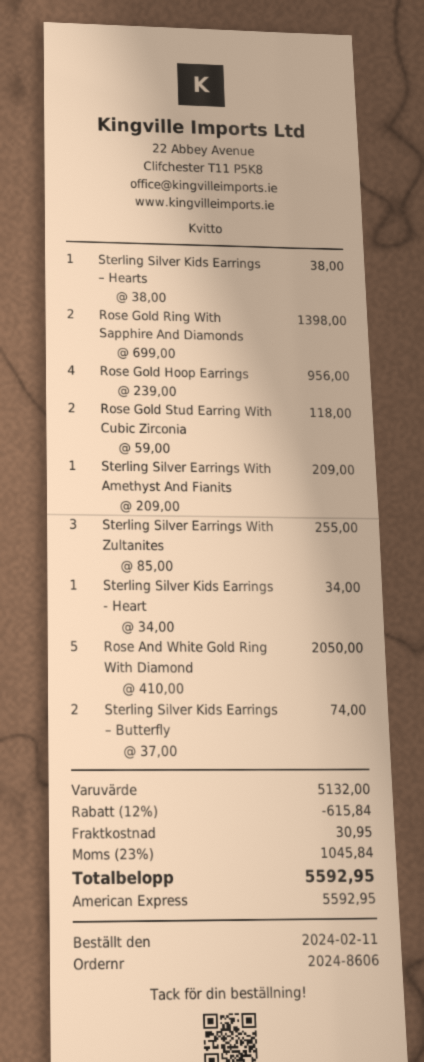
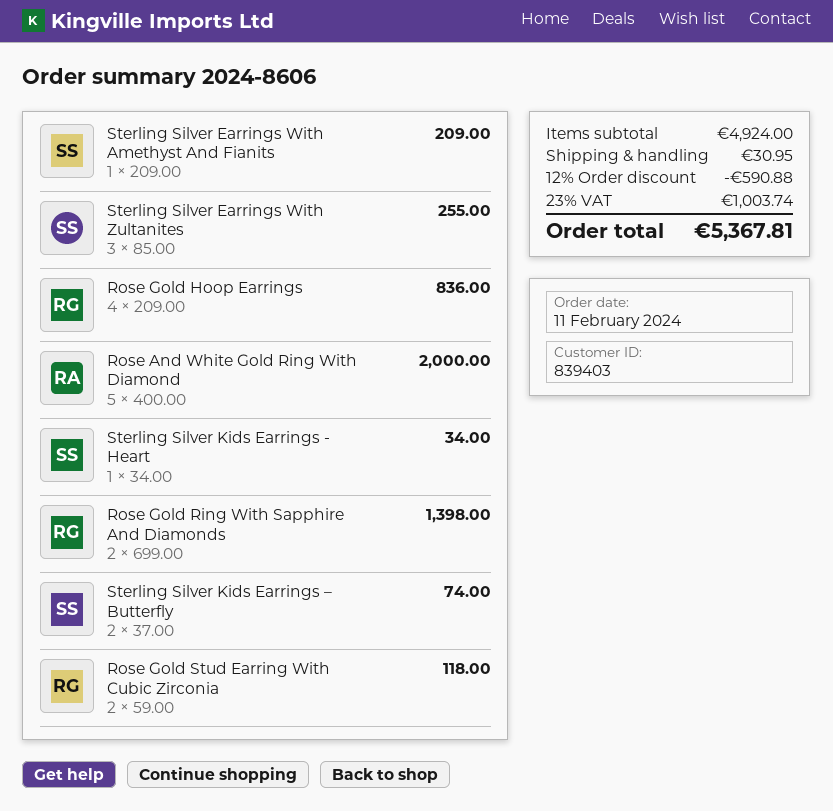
Sterling Silver Kids Earrings – Hearts: 1 x 38.00 = 38.00 -> none
Rose Gold Hoop Earrings: 4 x 239.00 = 956.00 -> 4 x 209.00 = 836.00
Rose And White Gold Ring With Diamond: 5 x 410.00 = 2050.00 -> 5 x 400.00 = 2000.00
subtotal: 5132.00 -> 4924.00
discount: 12% = 615.84 -> 12% = 590.88
tax: 23% = 1045.84 -> 23% = 1003.74
total: 5592.95 -> 5367.81

